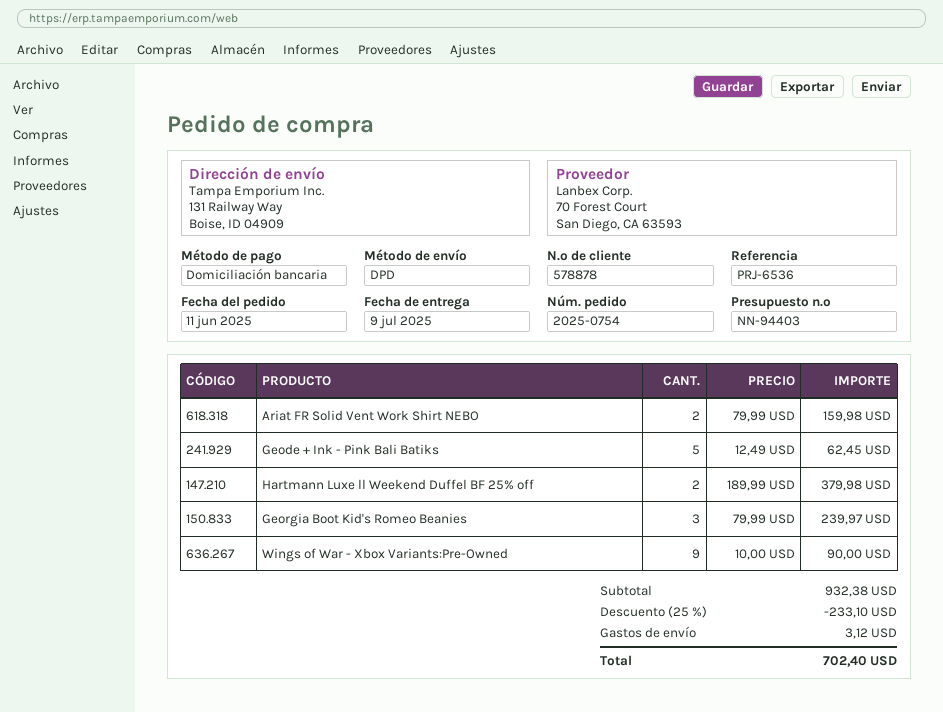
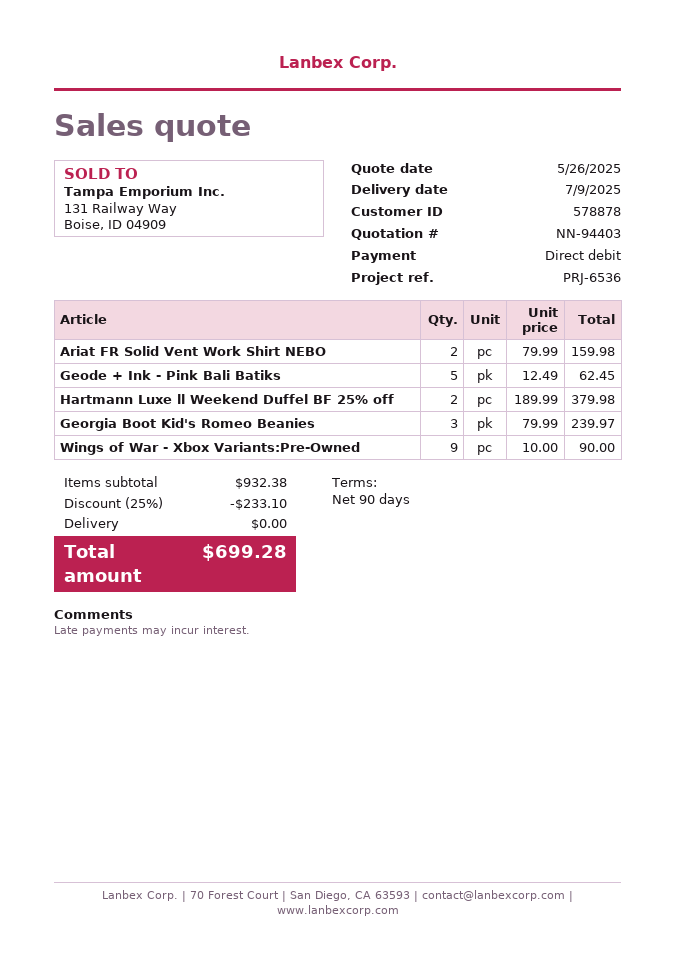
shipping: 3.12 -> 0.00
total: 702.40 -> 699.28

